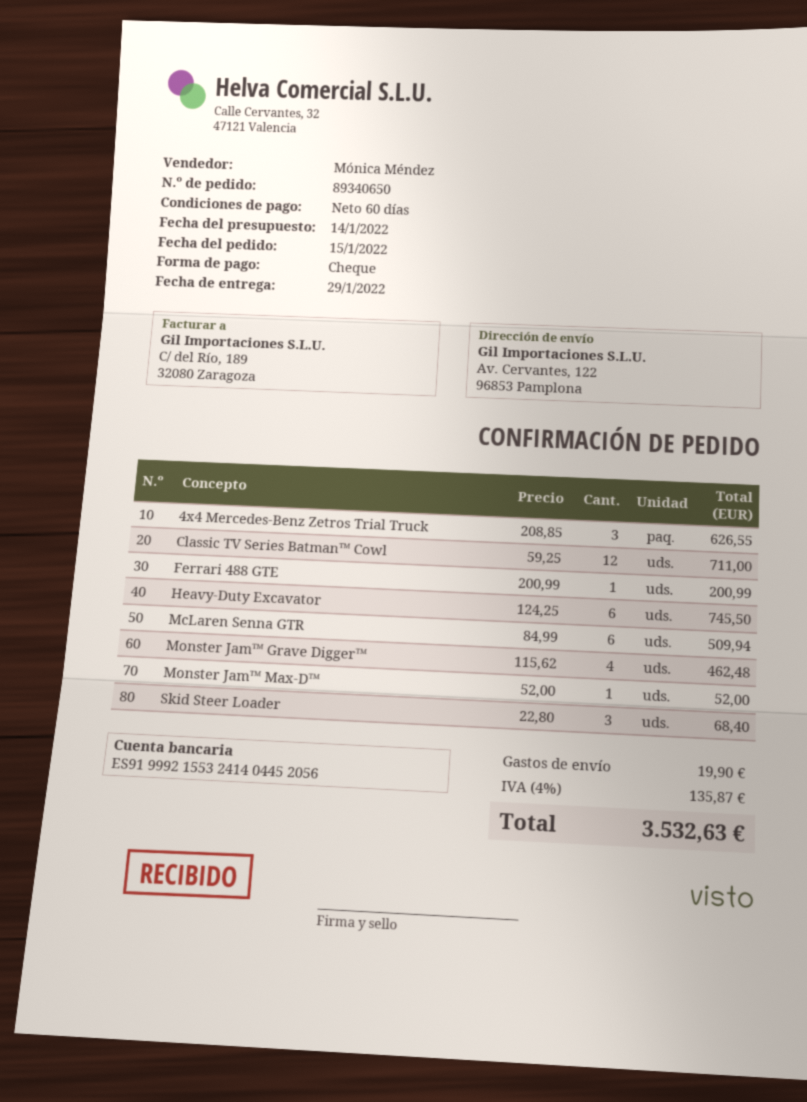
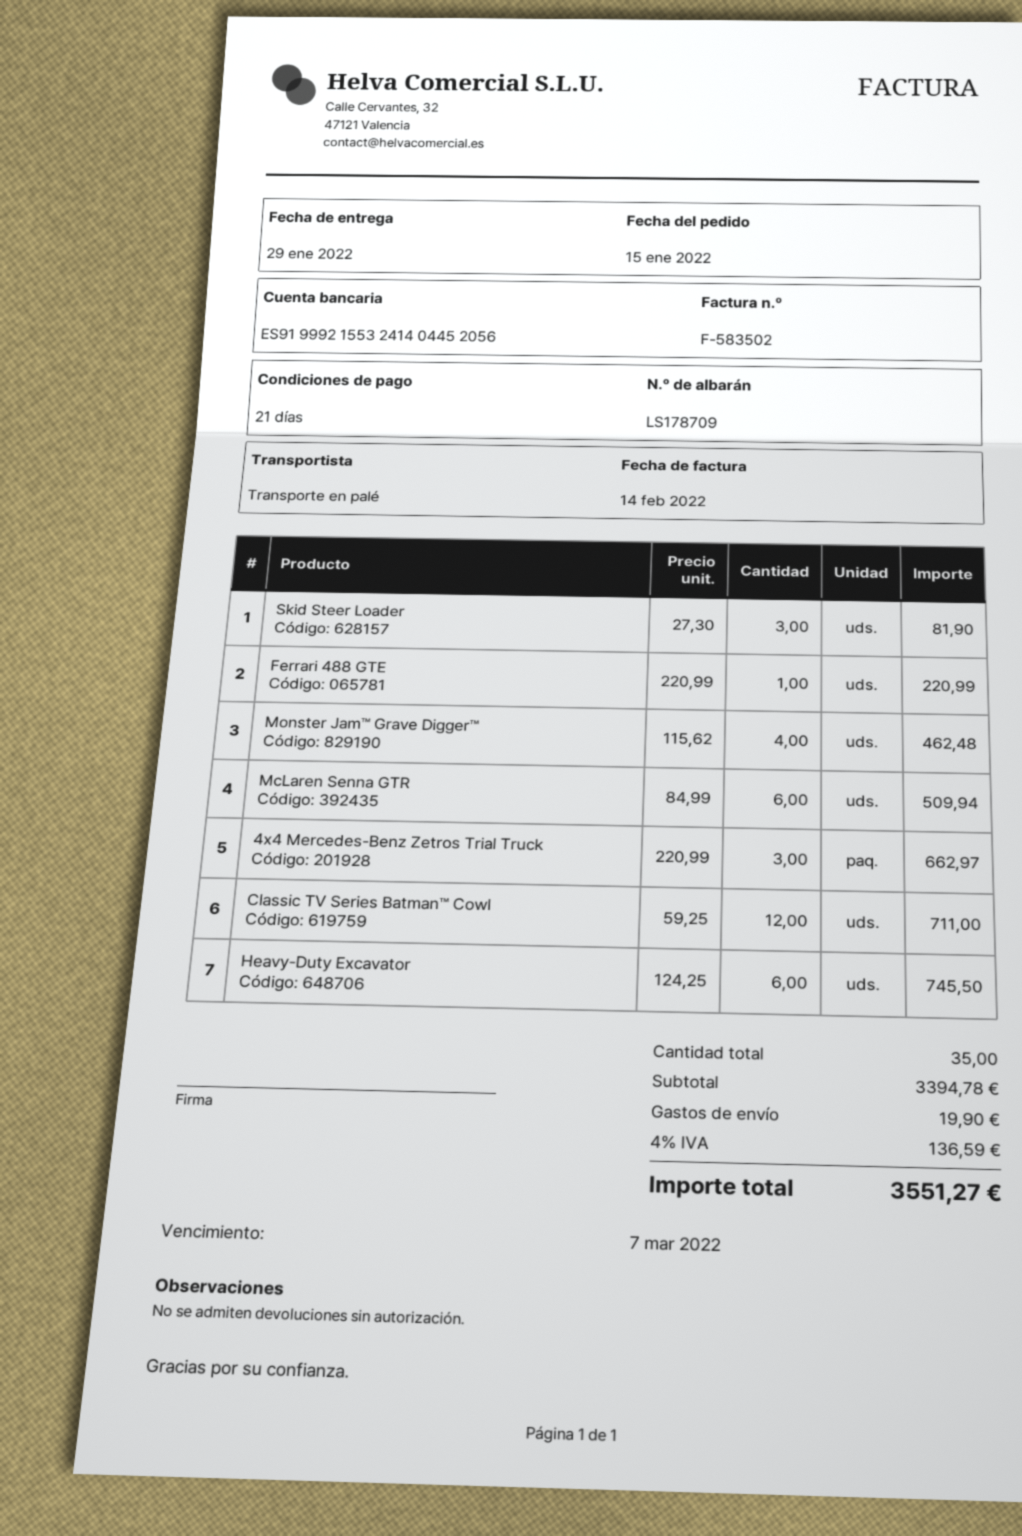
payment terms: 60 days -> 21 days
4x4 Mercedes-Benz Zetros Trial Truck: 3 x 208.85 = 626.55 -> 3 x 220.99 = 662.97
Ferrari 488 GTE: 1 x 200.99 = 200.99 -> 1 x 220.99 = 220.99
Monster Jam™ Max-D™: 1 x 52.00 = 52.00 -> none
Skid Steer Loader: 3 x 22.80 = 68.40 -> 3 x 27.30 = 81.90
tax: 4% = 135.87 -> 4% = 136.59
total: 3532.63 -> 3551.27

